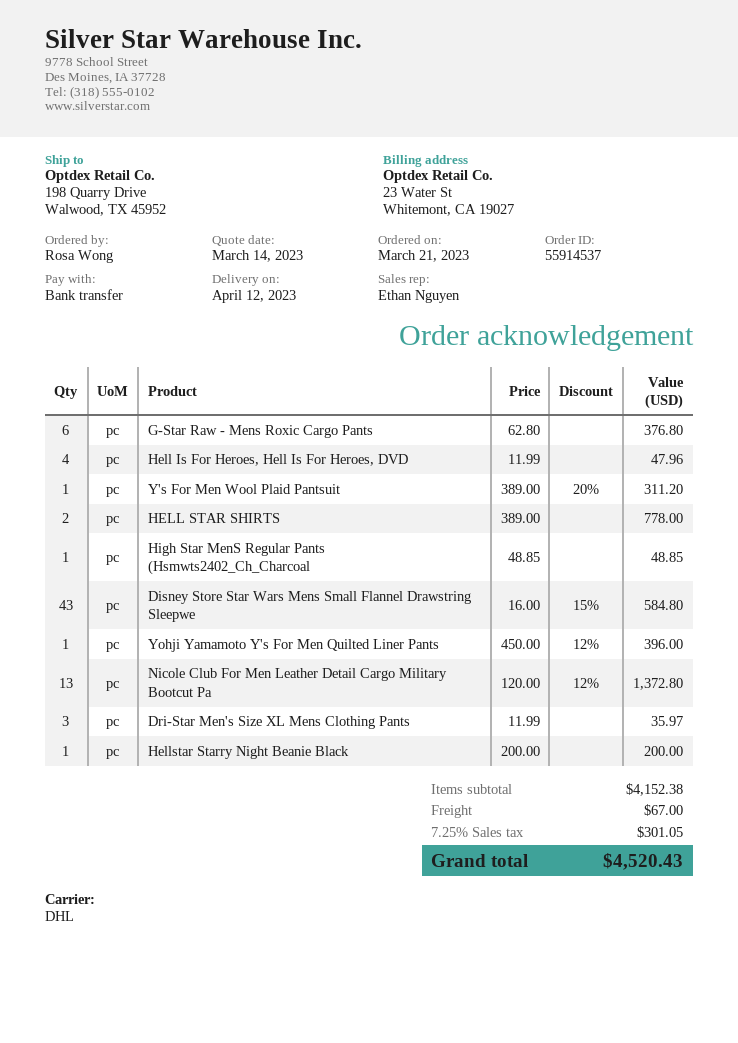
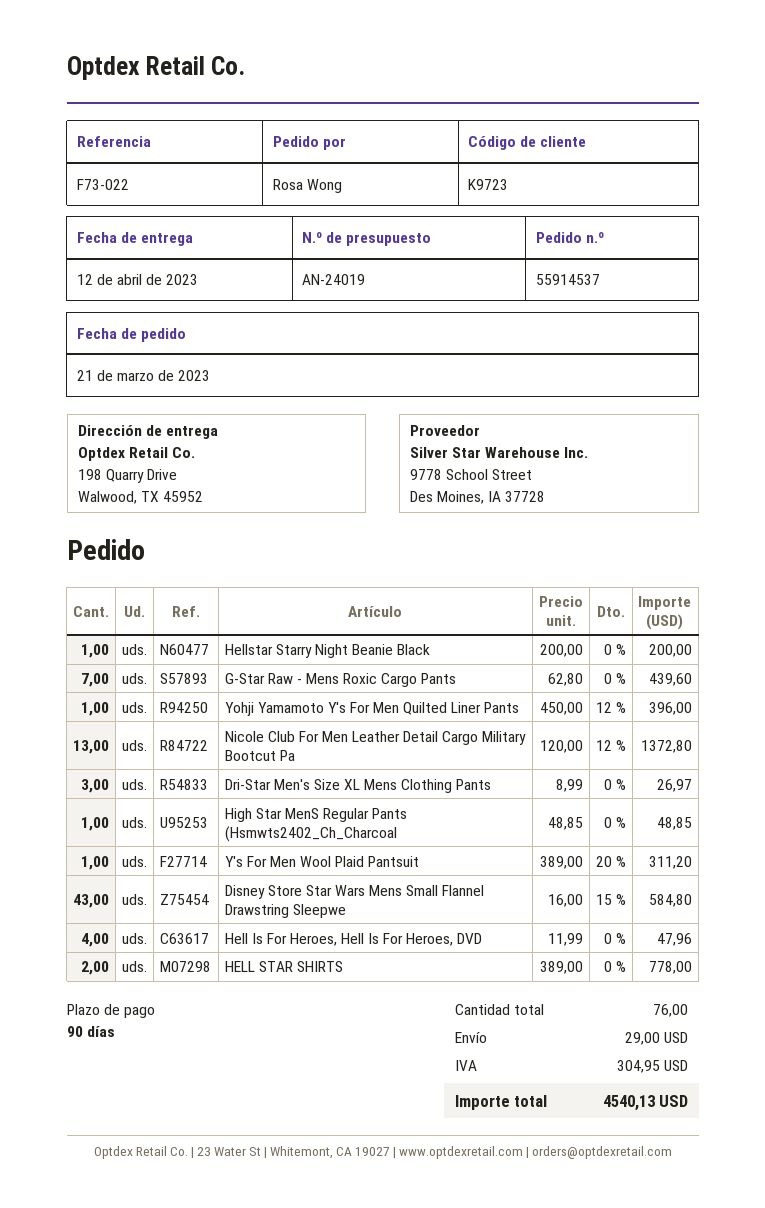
G-Star Raw - Mens Roxic Cargo Pants: 6 x 62.80 = 376.80 -> 7 x 62.80 = 439.60
Dri-Star Men's Size XL Mens Clothing Pants: 3 x 11.99 = 35.97 -> 3 x 8.99 = 26.97
shipping: 67.00 -> 29.00
tax: 301.05 -> 304.95
total: 4520.43 -> 4540.13

